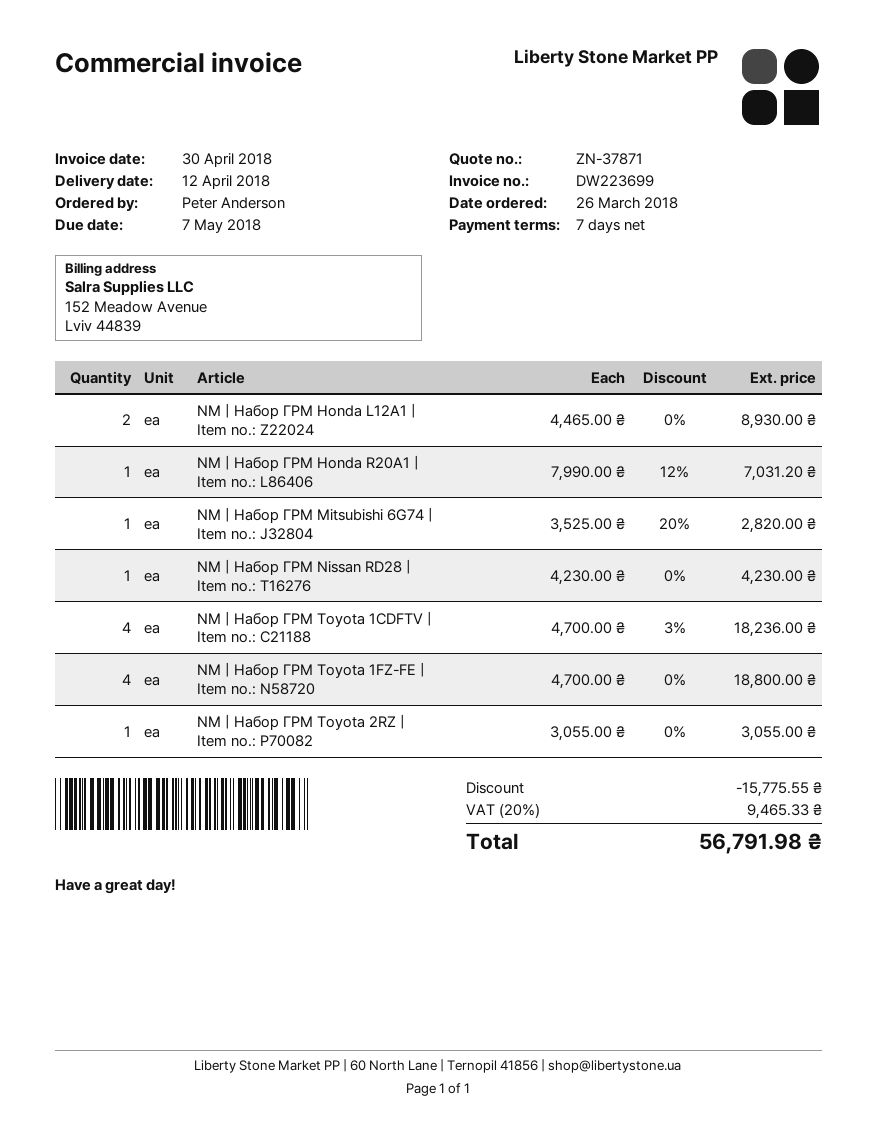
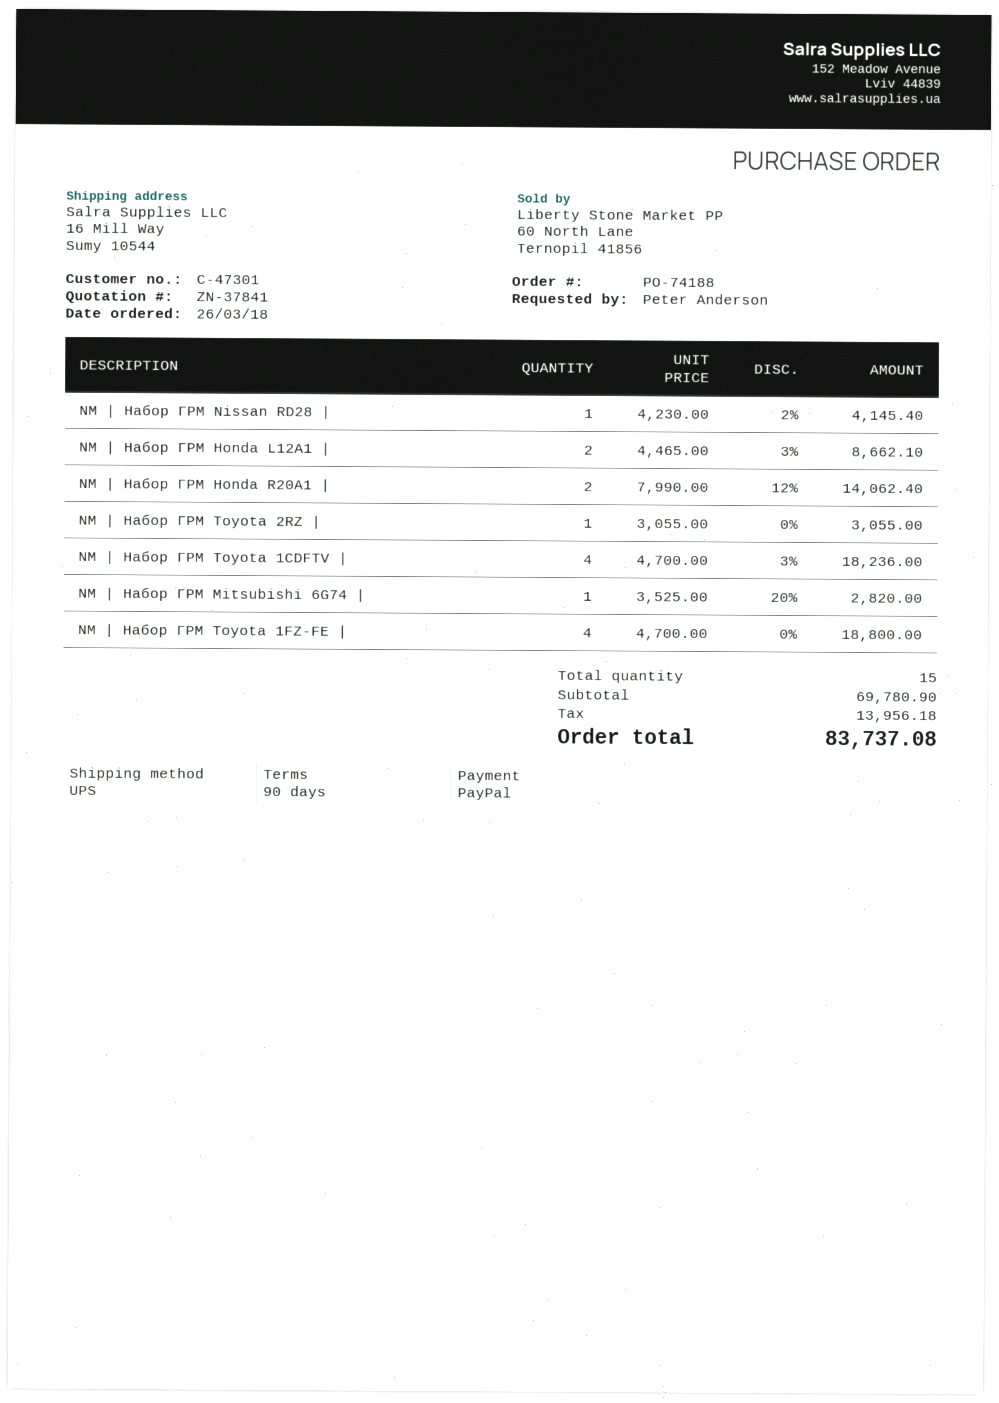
quote number: ZN-37871 -> ZN-37841
payment terms: 7 days -> 90 days
NM | Набор ГРМ Honda L12A1 |: 2 x 4465.00 = 8930.00 -> 2 x 4465.00 - 3% = 8662.10
NM | Набор ГРМ Honda R20A1 |: 1 x 7990.00 - 12% = 7031.20 -> 2 x 7990.00 - 12% = 14062.40
NM | Набор ГРМ Nissan RD28 |: 1 x 4230.00 = 4230.00 -> 1 x 4230.00 - 2% = 4145.40
discount: 15775.55 -> none
tax: 9465.33 -> 13956.18
total: 56791.98 -> 83737.08

